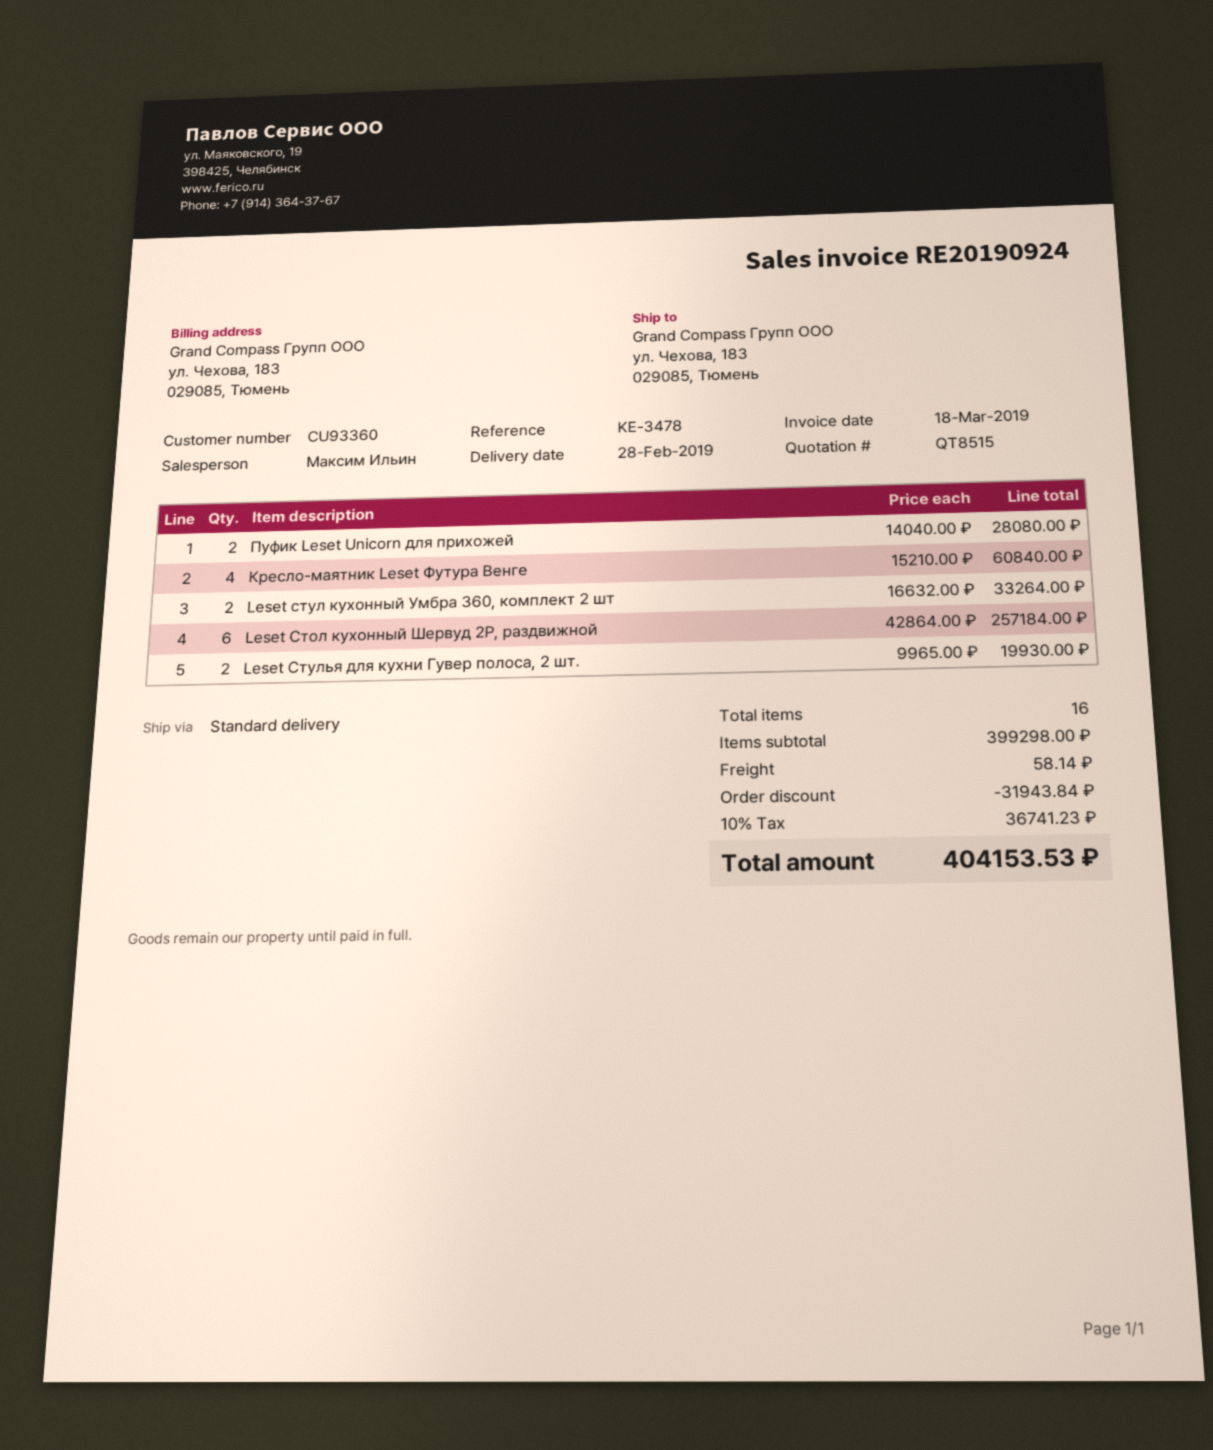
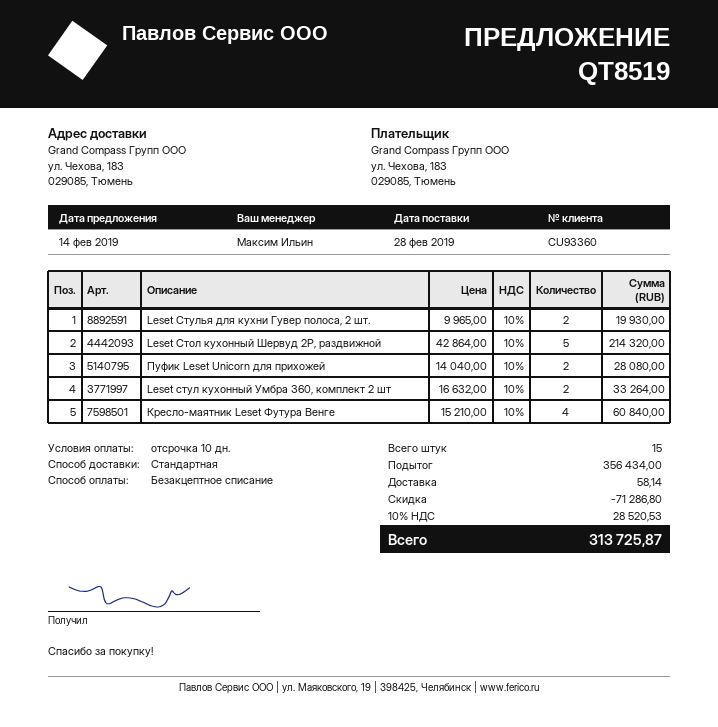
quote number: QT8515 -> QT8519
Leset Стол кухонный Шервуд 2Р, раздвижной: 6 x 42864.00 = 257184.00 -> 5 x 42864.00 = 214320.00
total quantity: 16 -> 15
subtotal: 399298.00 -> 356434.00
discount: 31943.84 -> 71286.80
tax: 10% = 36741.23 -> 10% = 28520.53
total: 404153.53 -> 313725.87

